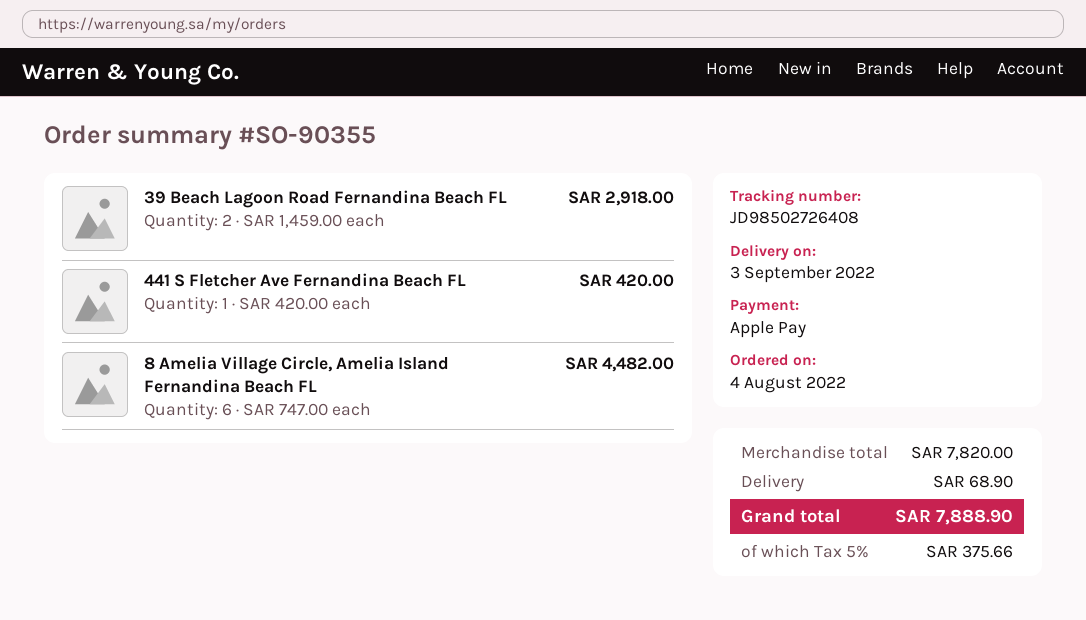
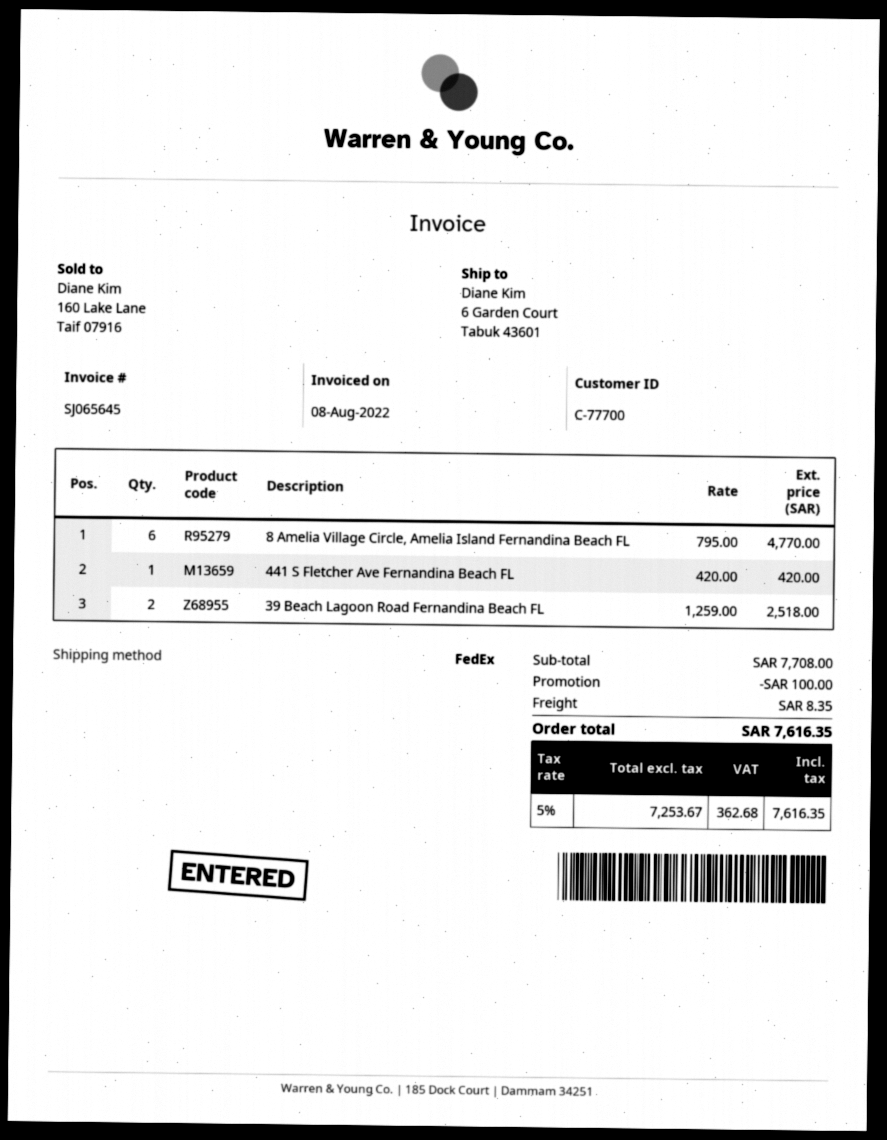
39 Beach Lagoon Road Fernandina Beach FL: 2 x 1459.00 = 2918.00 -> 2 x 1259.00 = 2518.00
8 Amelia Village Circle, Amelia Island Fernandina Beach FL: 6 x 747.00 = 4482.00 -> 6 x 795.00 = 4770.00
subtotal: 7820.00 -> 7708.00
discount: none -> 100.00
shipping: 68.90 -> 8.35
tax: 5% = 375.66 -> 5% = 362.68
total: 7888.90 -> 7616.35

